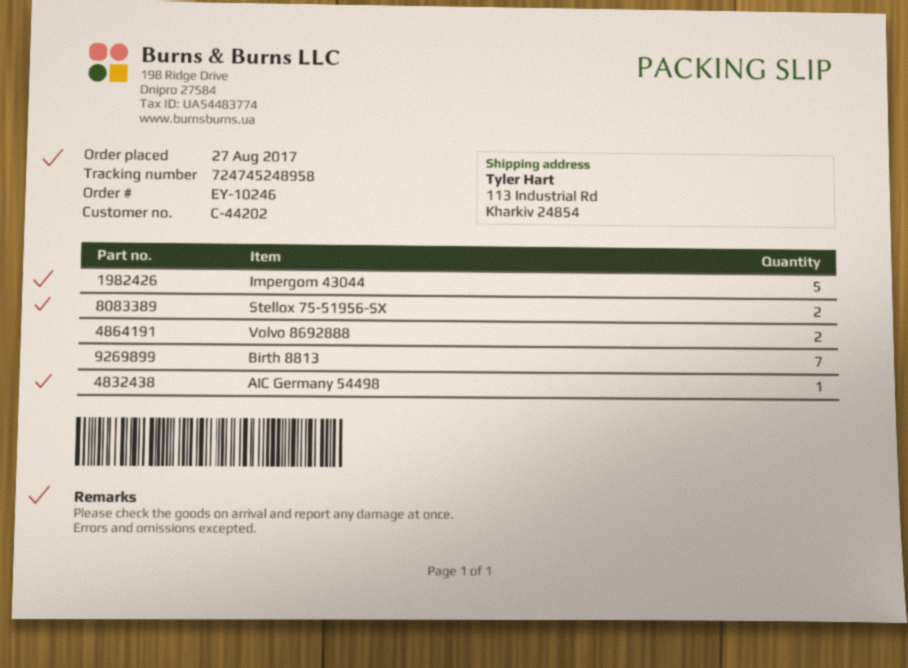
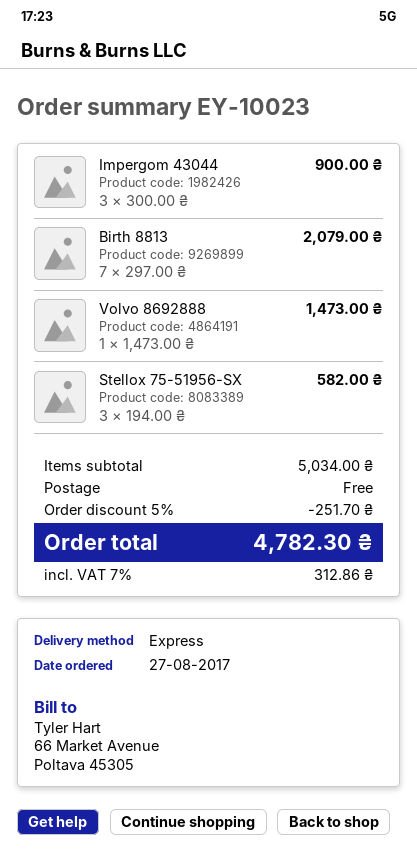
order number: EY-10246 -> EY-10023
Impergom 43044: 5 -> 3
Stellox 75-51956-SX: 2 -> 3
Volvo 8692888: 2 -> 1
AIC Germany 54498: 1 -> none

